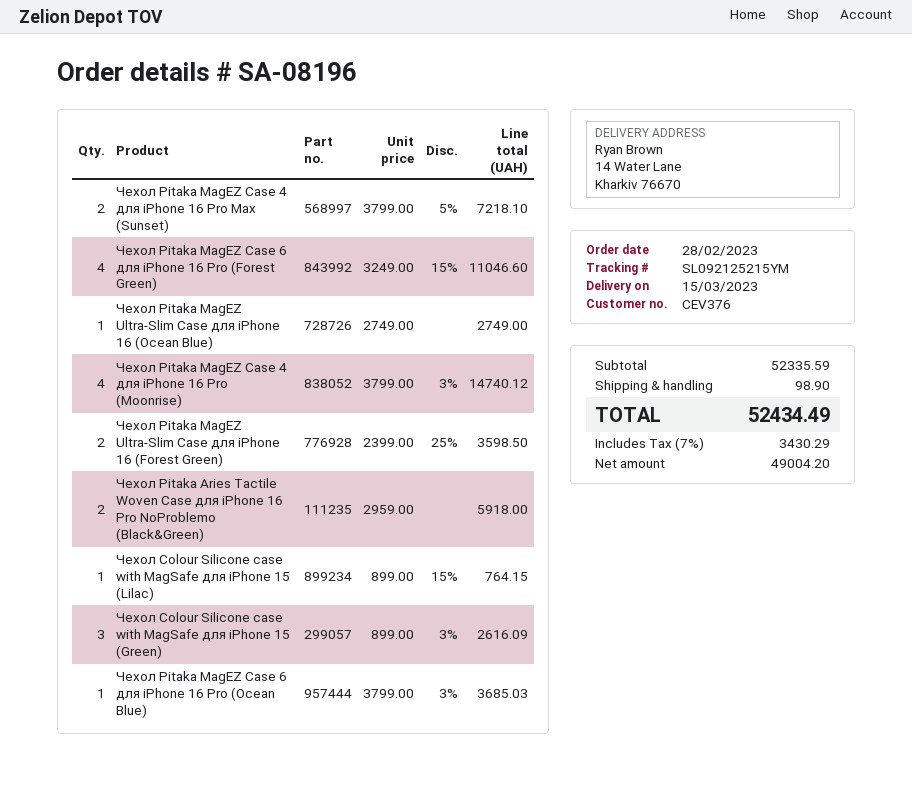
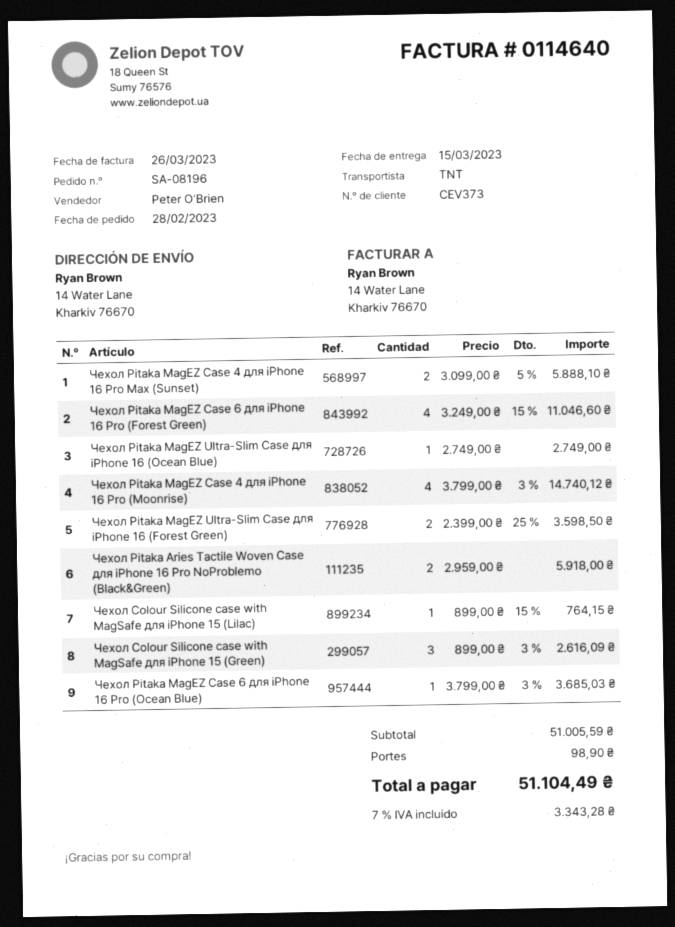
customer number: CEV376 -> CEV373
Чехол Pitaka MagEZ Case 4 для iPhone 16 Pro Max (Sunset): 2 x 3799.00 - 5% = 7218.10 -> 2 x 3099.00 - 5% = 5888.10
subtotal: 52335.59 -> 51005.59
tax: 7% = 3430.29 -> 7% = 3343.28
total: 52434.49 -> 51104.49

